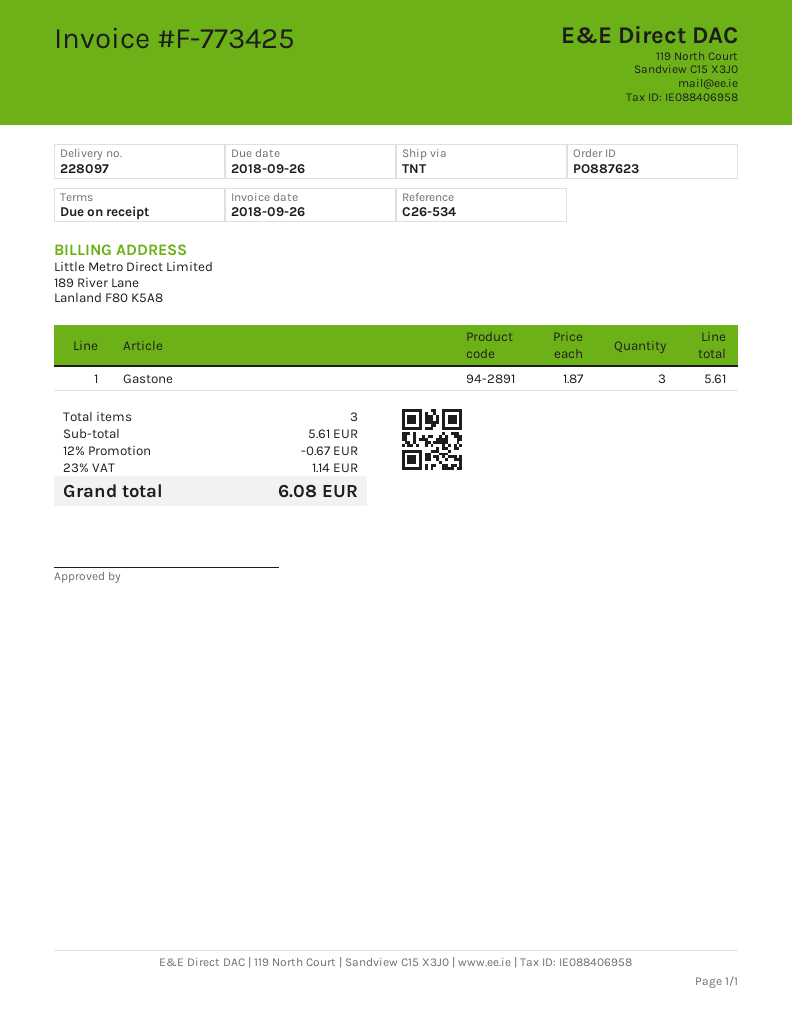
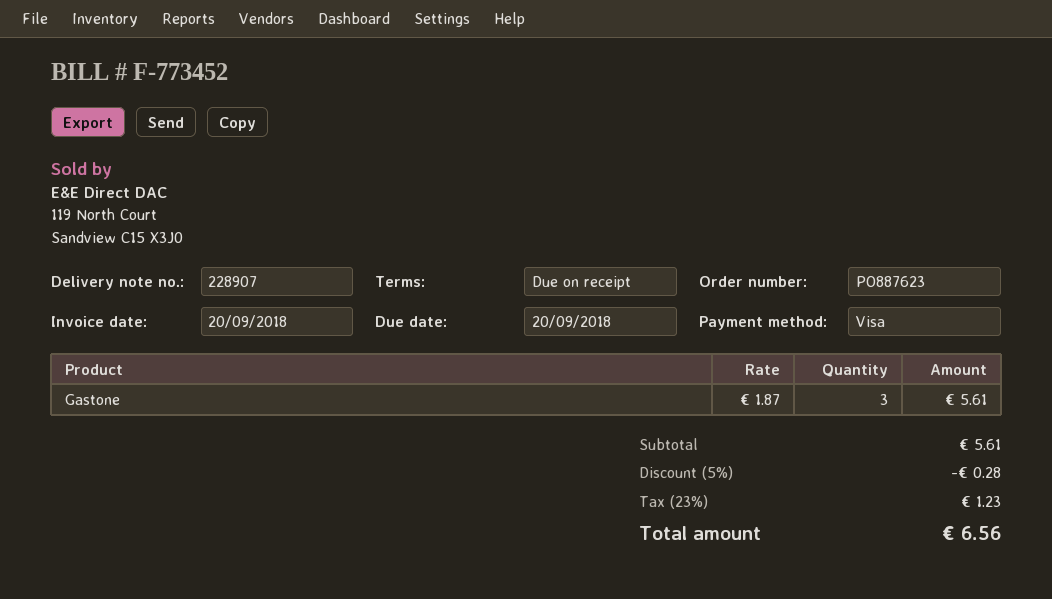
delivery note number: 228097 -> 228907
invoice number: F-773425 -> F-773452
invoice date: 2018-09-26 -> 2018-09-20
due date: 2018-09-26 -> 2018-09-20
discount: 12% = 0.67 -> 5% = 0.28
tax: 23% = 1.14 -> 23% = 1.23
total: 6.08 -> 6.56

